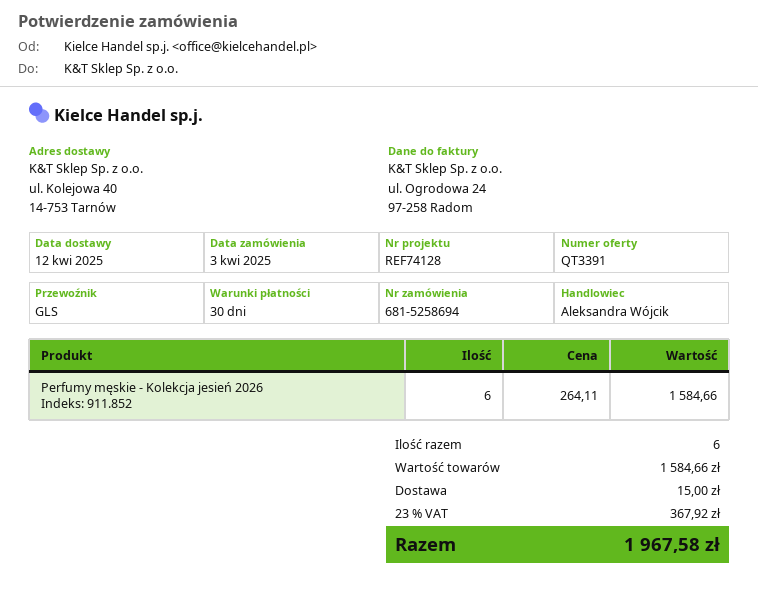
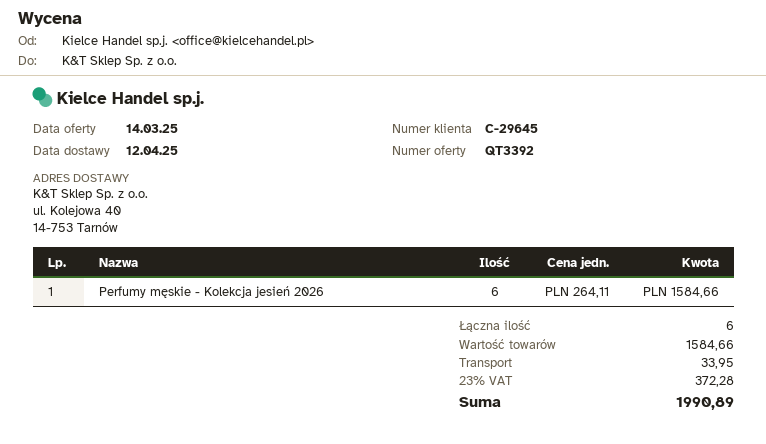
quote number: QT3391 -> QT3392
shipping: 15.00 -> 33.95
tax: 23% = 367.92 -> 23% = 372.28
total: 1967.58 -> 1990.89

